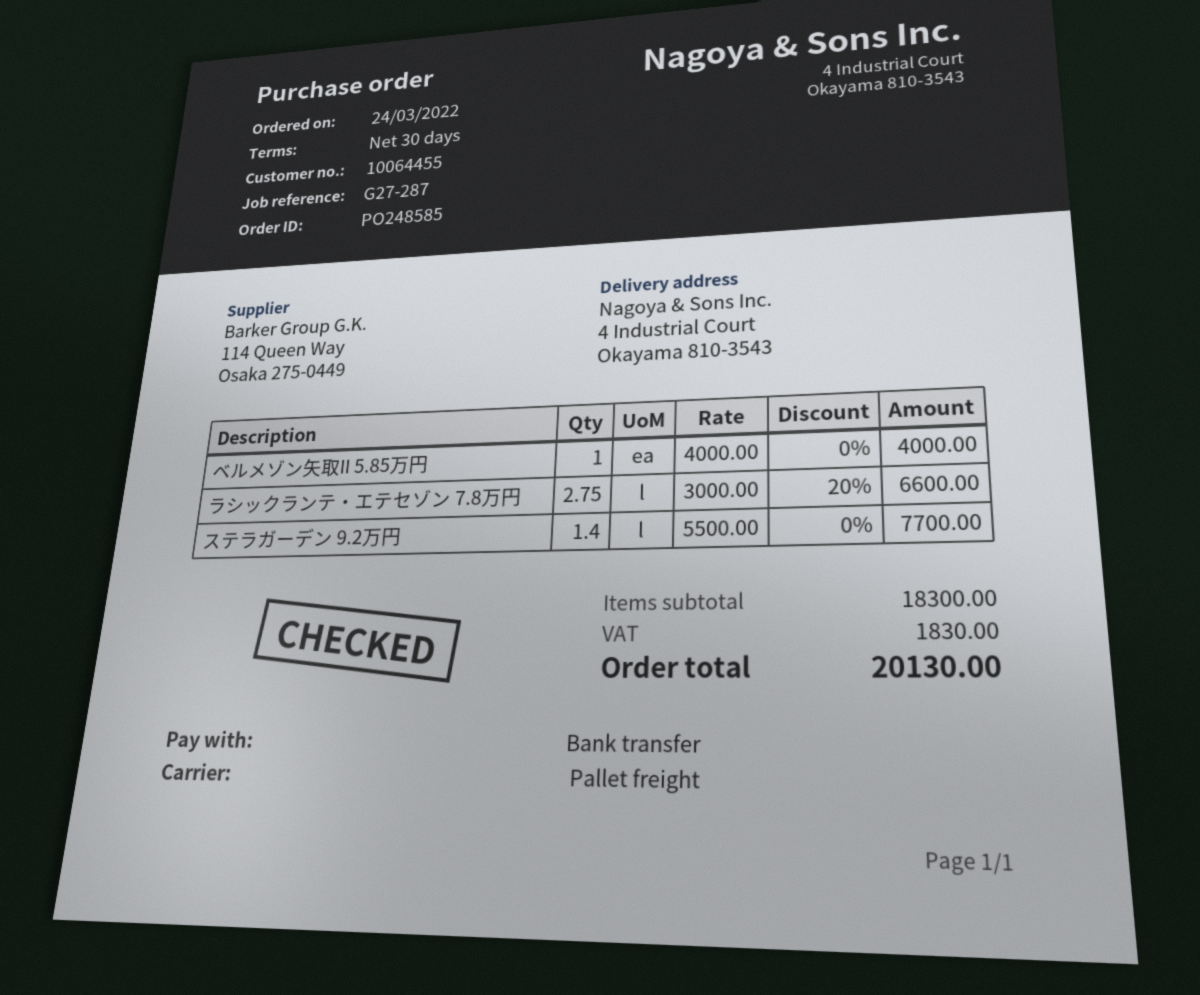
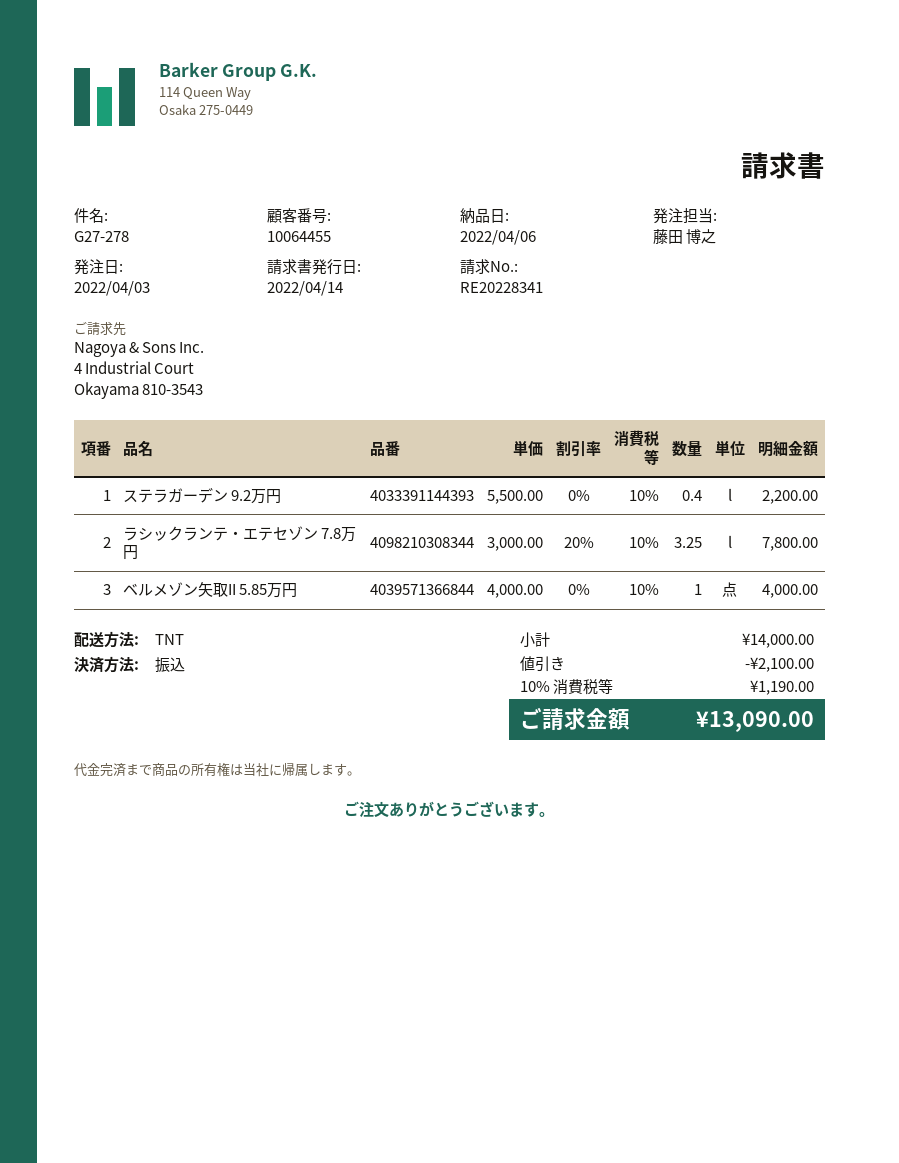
order date: 2022-03-24 -> 2022-04-03
reference: G27-287 -> G27-278
shipping method: pallet freight -> TNT
ラシックランテ・エテセゾン 7.8万円: 2.75 x 3000.00 - 20% = 6600.00 -> 3.25 x 3000.00 - 20% = 7800.00
ステラガーデン 9.2万円: 1.4 x 5500.00 = 7700.00 -> 0.4 x 5500.00 = 2200.00
subtotal: 18300.00 -> 14000.00
discount: none -> 2100.00
tax: 1830.00 -> 1190.00
total: 20130.00 -> 13090.00

